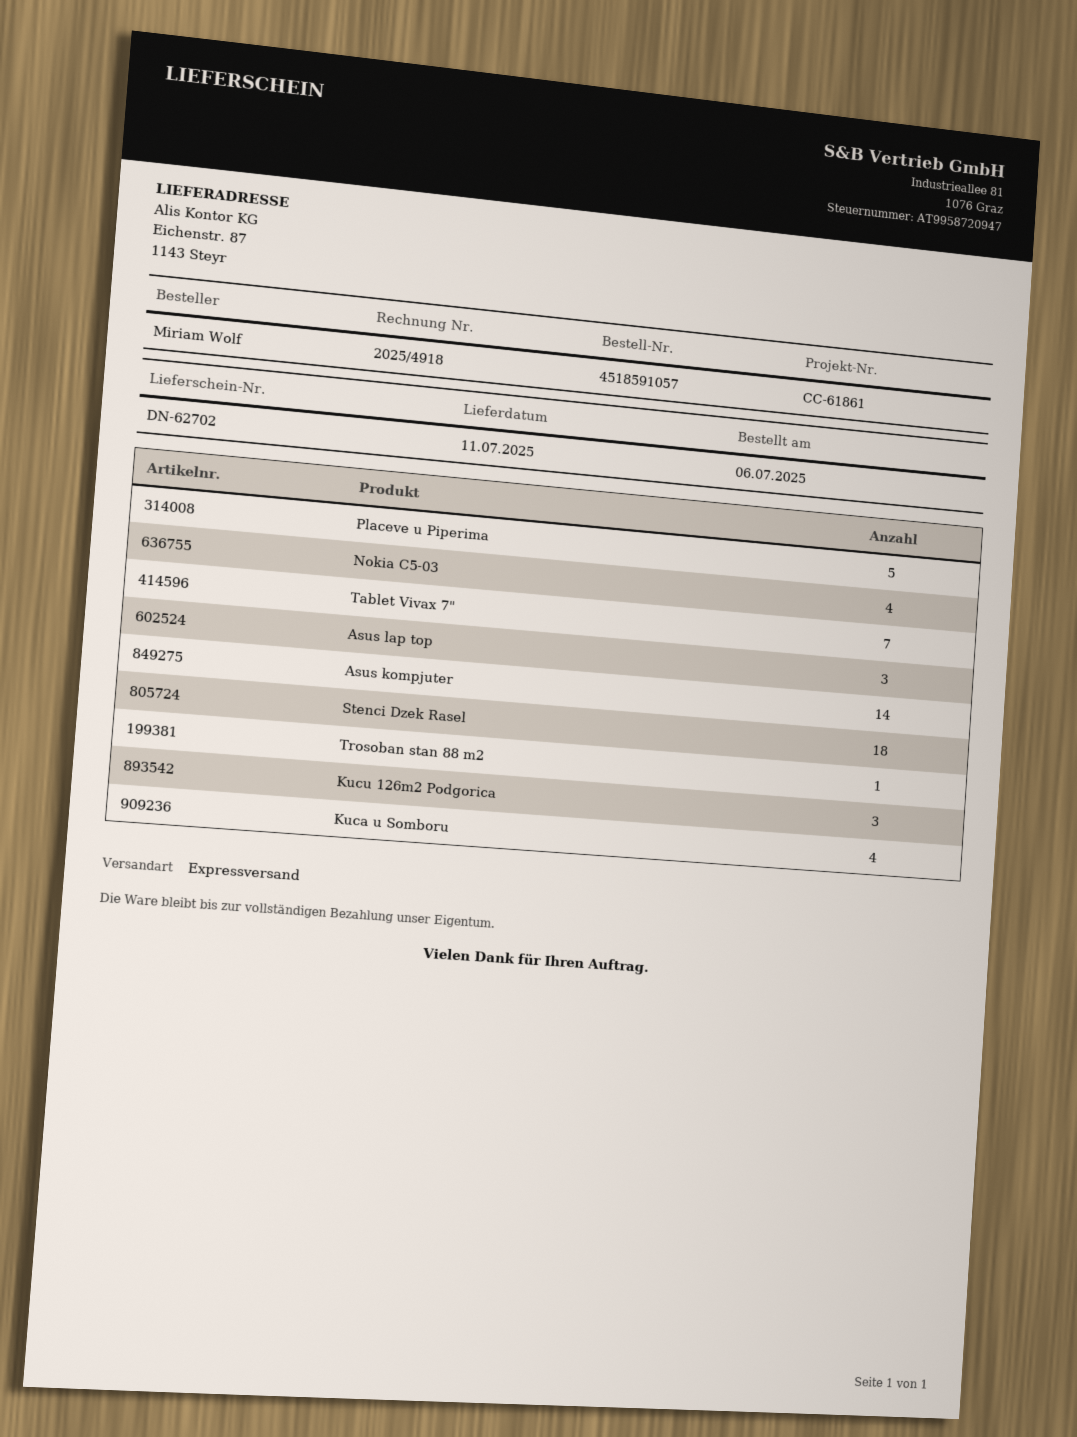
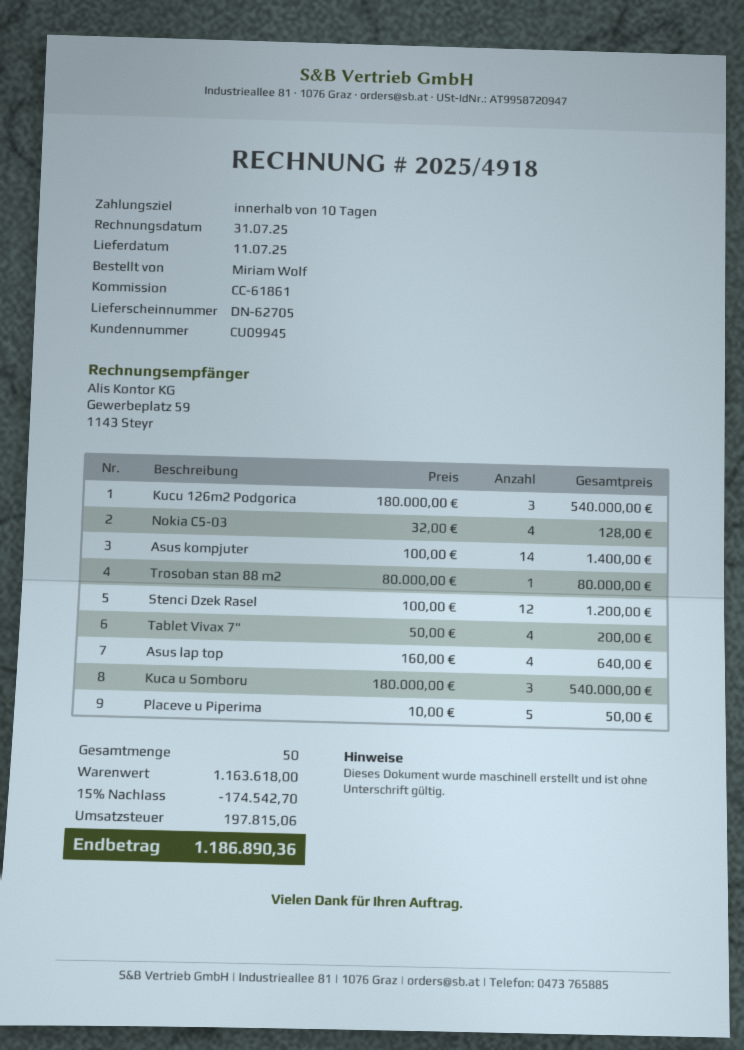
delivery note number: DN-62702 -> DN-62705
Tablet Vivax 7": 7 -> 4
Asus lap top: 3 -> 4
Stenci Dzek Rasel: 18 -> 12
Kuca u Somboru: 4 -> 3

